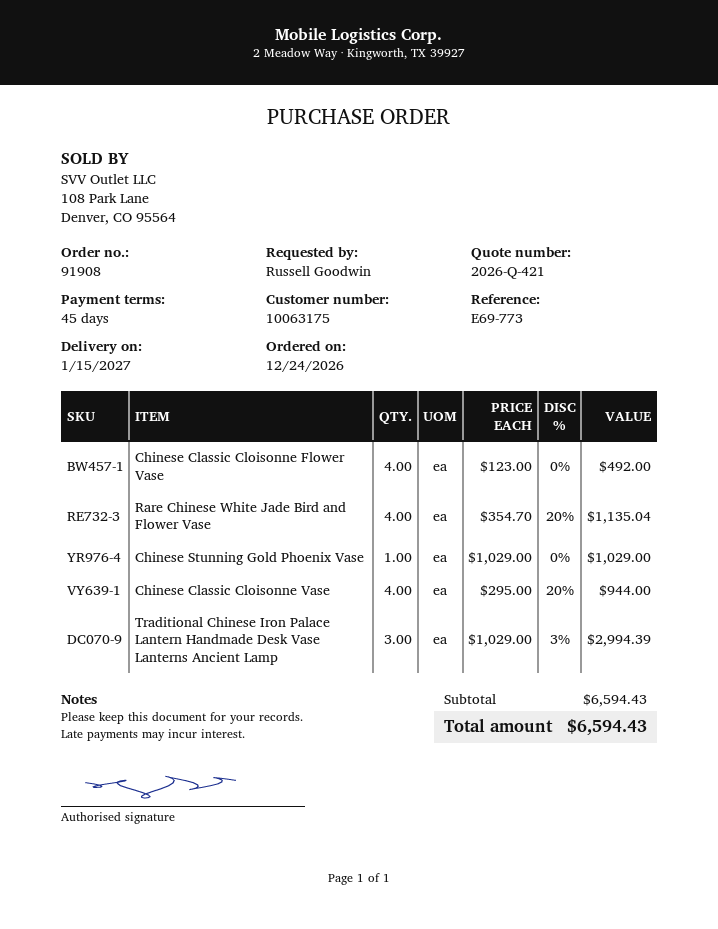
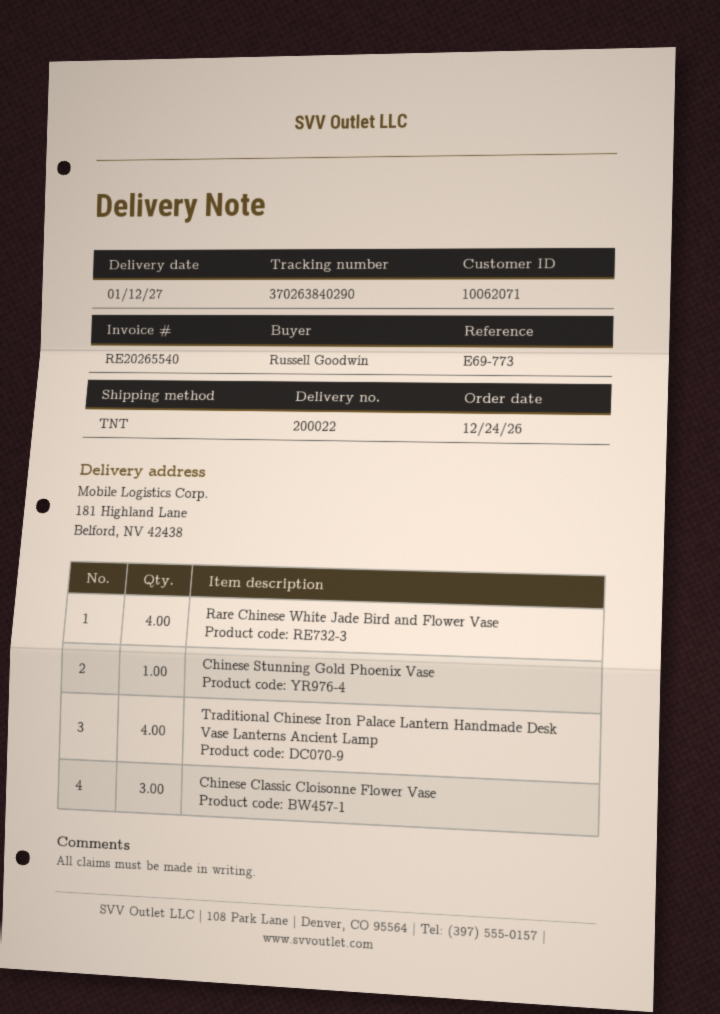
delivery date: 2027-01-15 -> 2027-01-12
customer number: 10063175 -> 10062071
Chinese Classic Cloisonne Flower Vase: 4 -> 3
Chinese Classic Cloisonne Vase: 4 -> none
Traditional Chinese Iron Palace Lantern Handmade Desk Vase Lanterns Ancient Lamp: 3 -> 4

